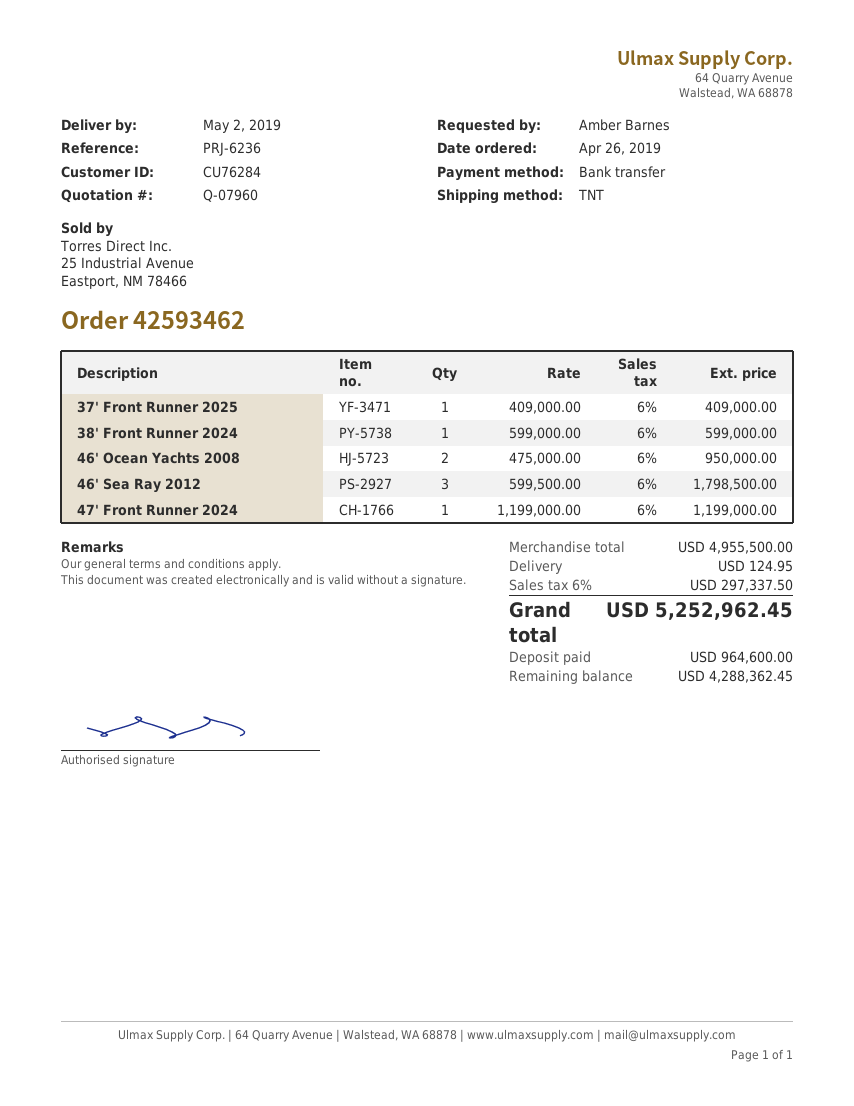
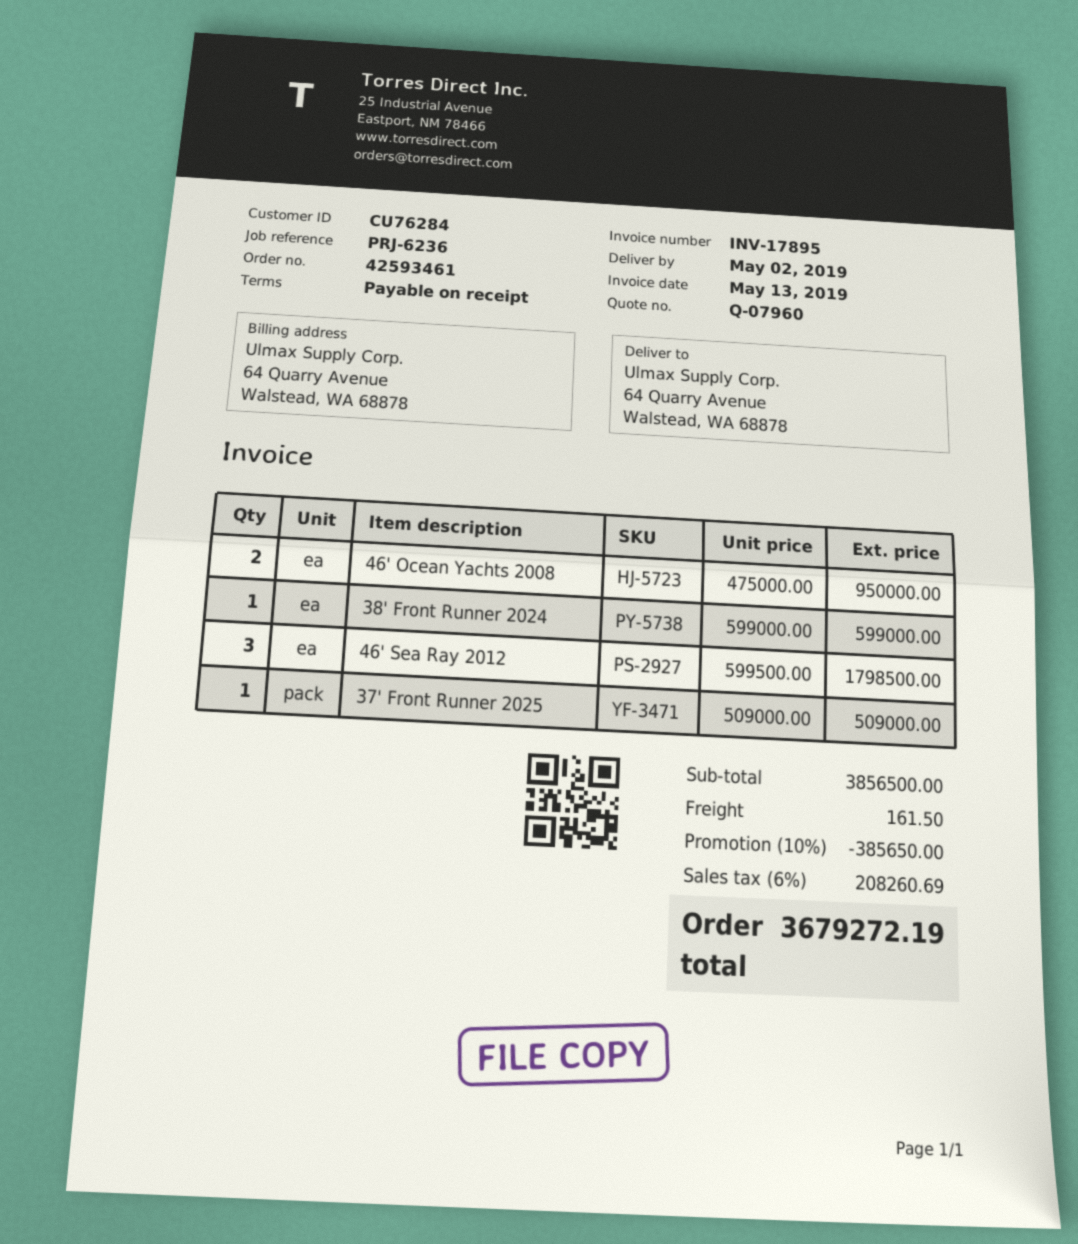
order number: 42593462 -> 42593461
37' Front Runner 2025: 1 x 409000.00 = 409000.00 -> 1 x 509000.00 = 509000.00
47' Front Runner 2024: 1 x 1199000.00 = 1199000.00 -> none
subtotal: 4955500.00 -> 3856500.00
discount: none -> 10% = 385650.00
shipping: 124.95 -> 161.50
tax: 6% = 297337.50 -> 6% = 208260.69
total: 5252962.45 -> 3679272.19

